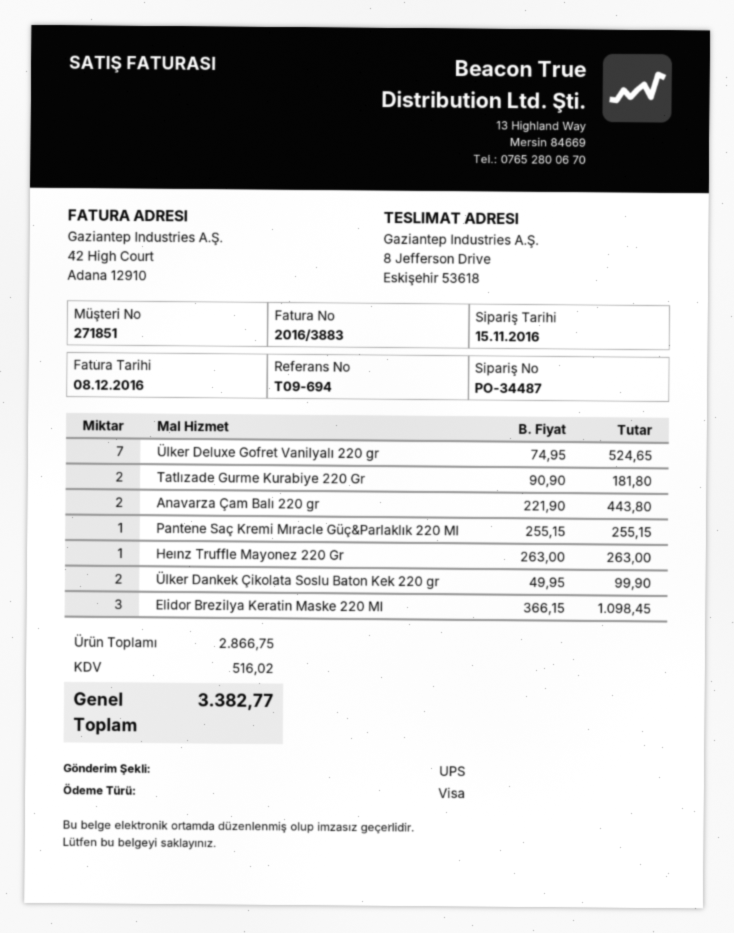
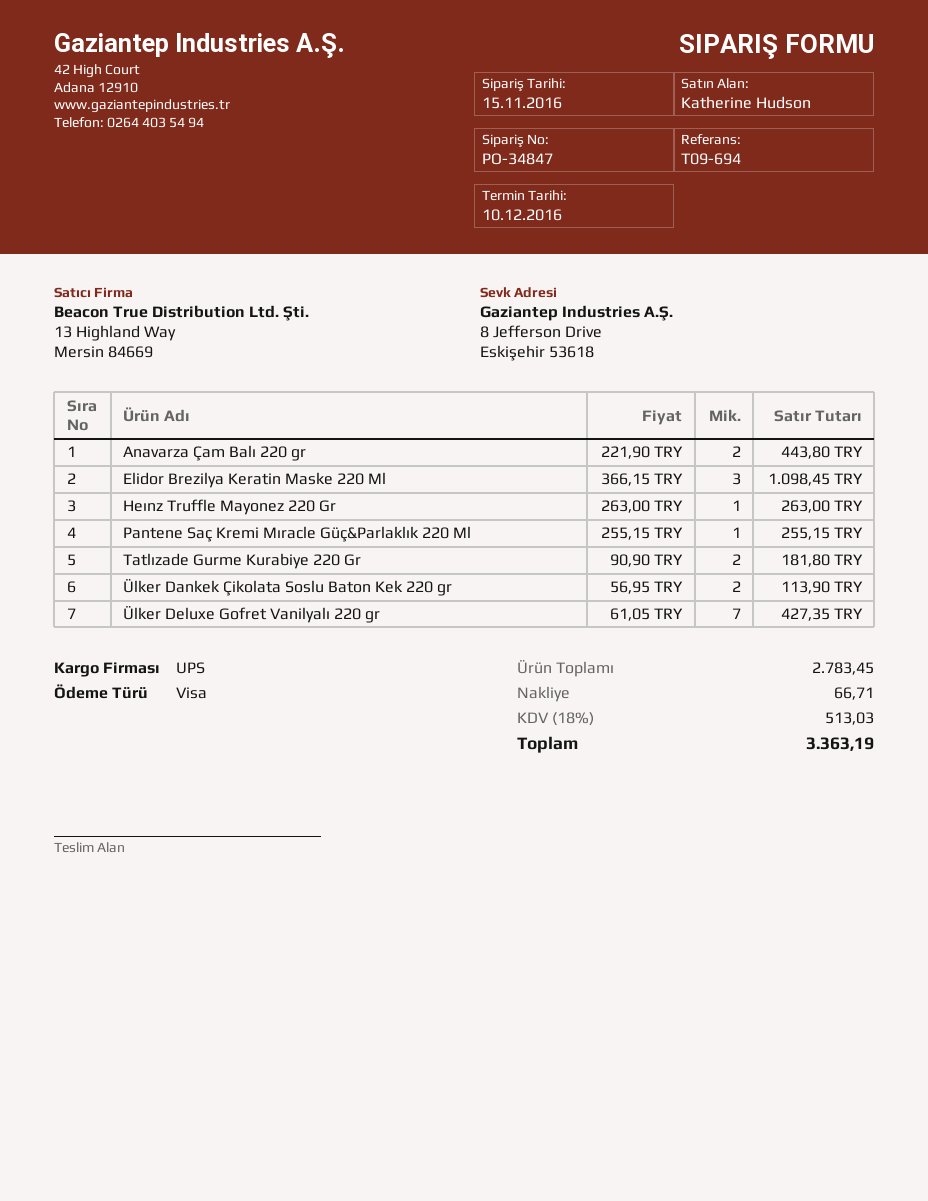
order number: PO-34487 -> PO-34847
Ülker Deluxe Gofret Vanilyalı 220 gr: 7 x 74.95 = 524.65 -> 7 x 61.05 = 427.35
Ülker Dankek Çikolata Soslu Baton Kek 220 gr: 2 x 49.95 = 99.90 -> 2 x 56.95 = 113.90
subtotal: 2866.75 -> 2783.45
shipping: none -> 66.71
tax: 516.02 -> 513.03
total: 3382.77 -> 3363.19

